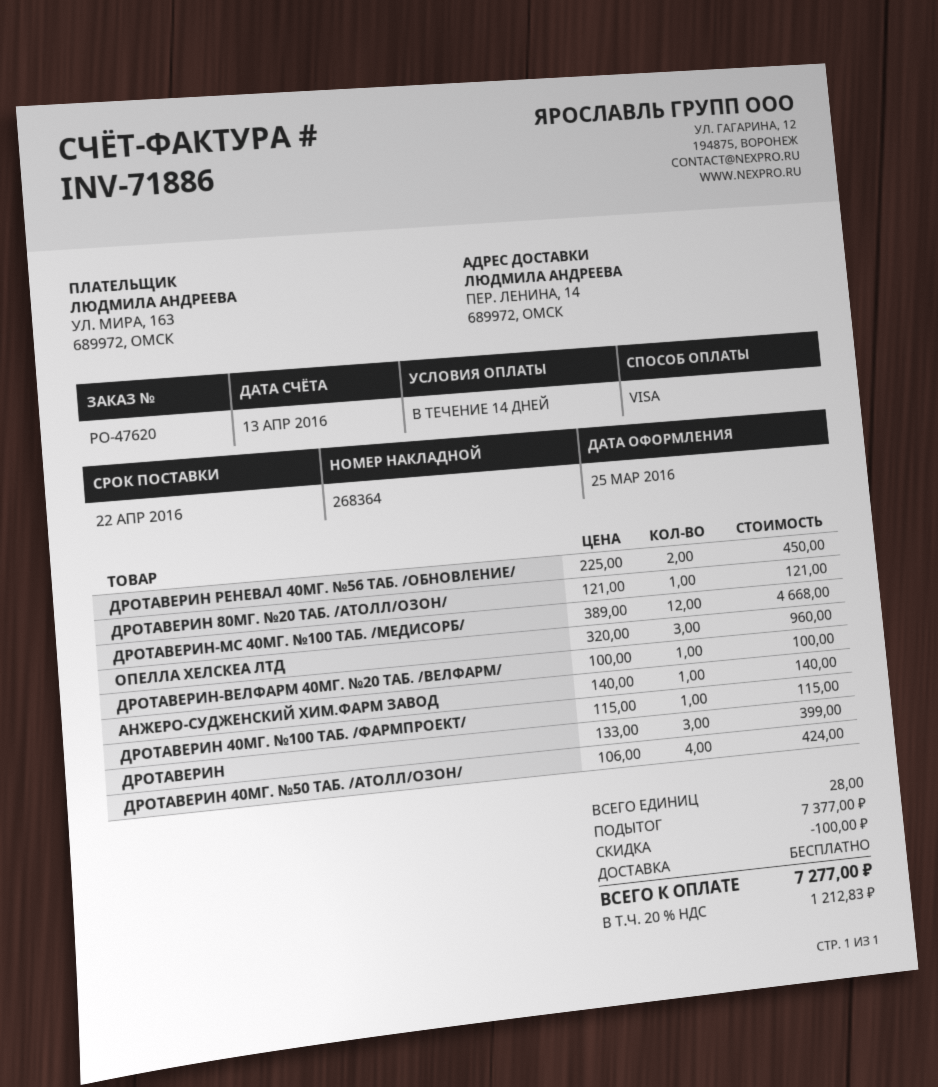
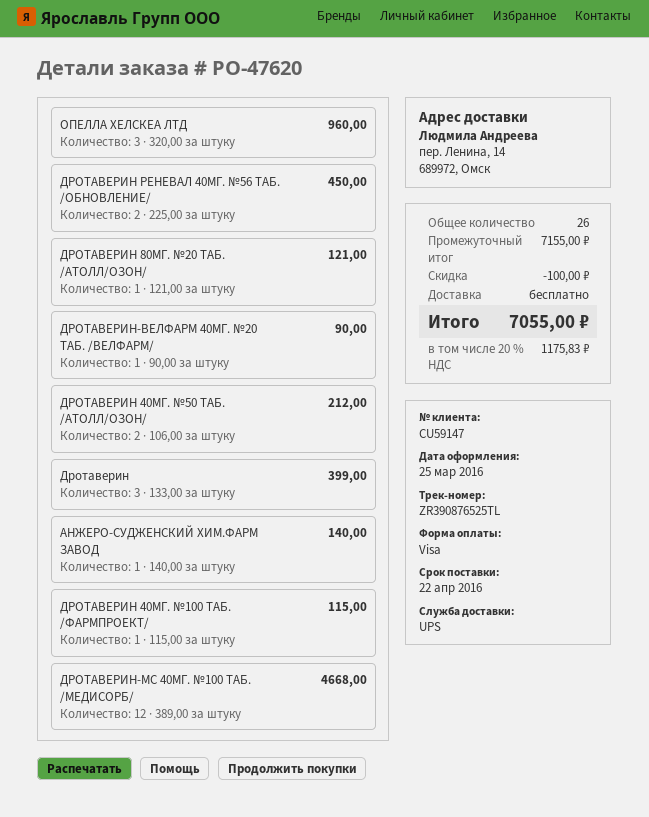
ДРОТАВЕРИН-ВЕЛФАРМ 40МГ. №20 ТАБ. /ВЕЛФАРМ/: 1 x 100.00 = 100.00 -> 1 x 90.00 = 90.00
ДРОТАВЕРИН 40МГ. №50 ТАБ. /АТОЛЛ/ОЗОН/: 4 x 106.00 = 424.00 -> 2 x 106.00 = 212.00
total quantity: 28 -> 26
subtotal: 7377.00 -> 7155.00
tax: 20% = 1212.83 -> 20% = 1175.83
total: 7277.00 -> 7055.00

